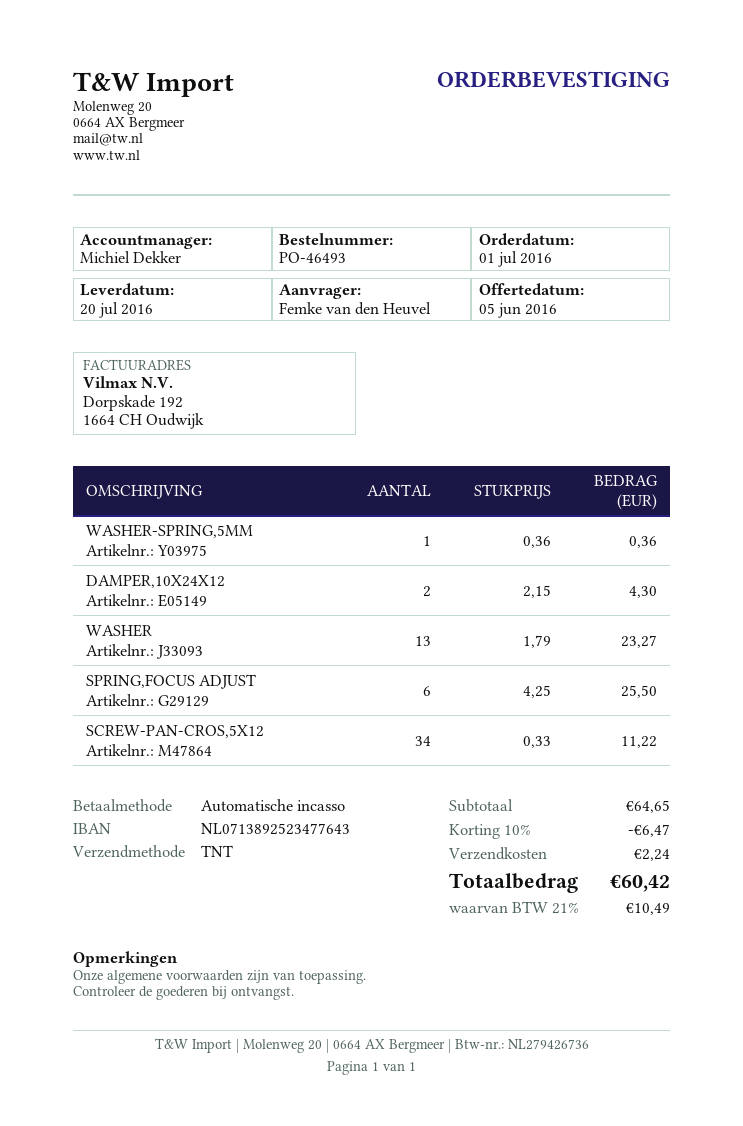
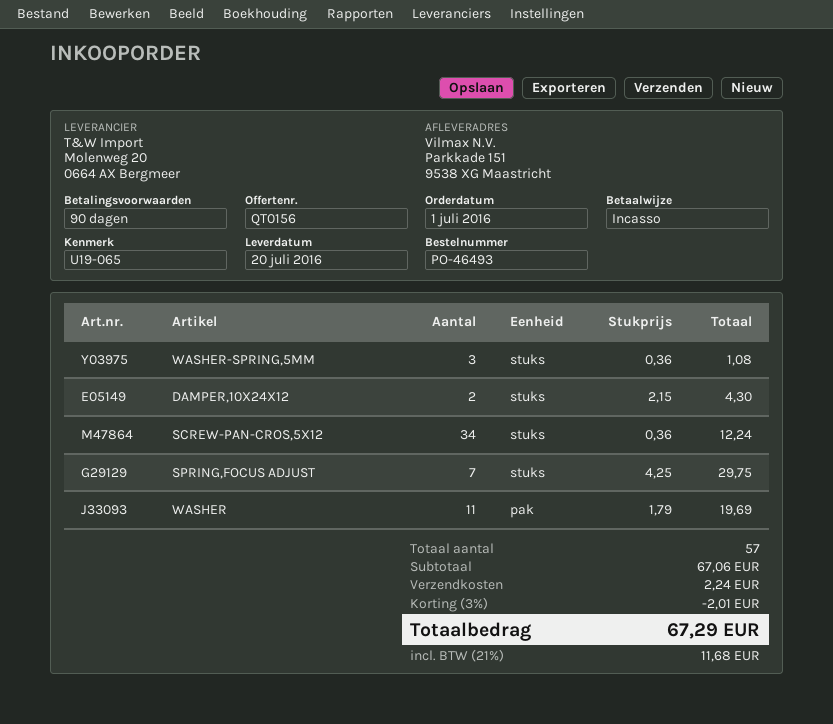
WASHER-SPRING,5MM: 1 x 0.36 = 0.36 -> 3 x 0.36 = 1.08
WASHER: 13 x 1.79 = 23.27 -> 11 x 1.79 = 19.69
SPRING,FOCUS ADJUST: 6 x 4.25 = 25.50 -> 7 x 4.25 = 29.75
SCREW-PAN-CROS,5X12: 34 x 0.33 = 11.22 -> 34 x 0.36 = 12.24
subtotal: 64.65 -> 67.06
discount: 10% = 6.47 -> 3% = 2.01
tax: 21% = 10.49 -> 21% = 11.68
total: 60.42 -> 67.29

